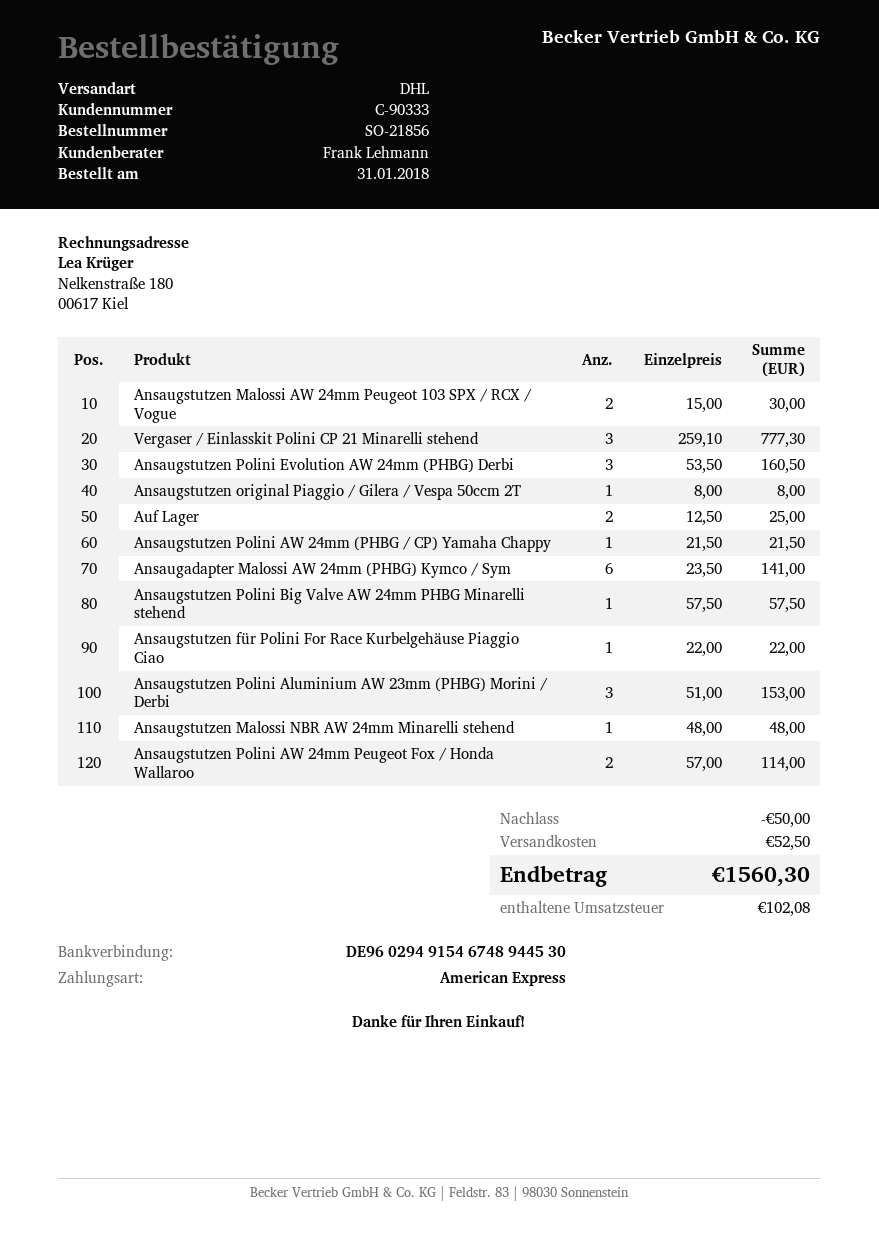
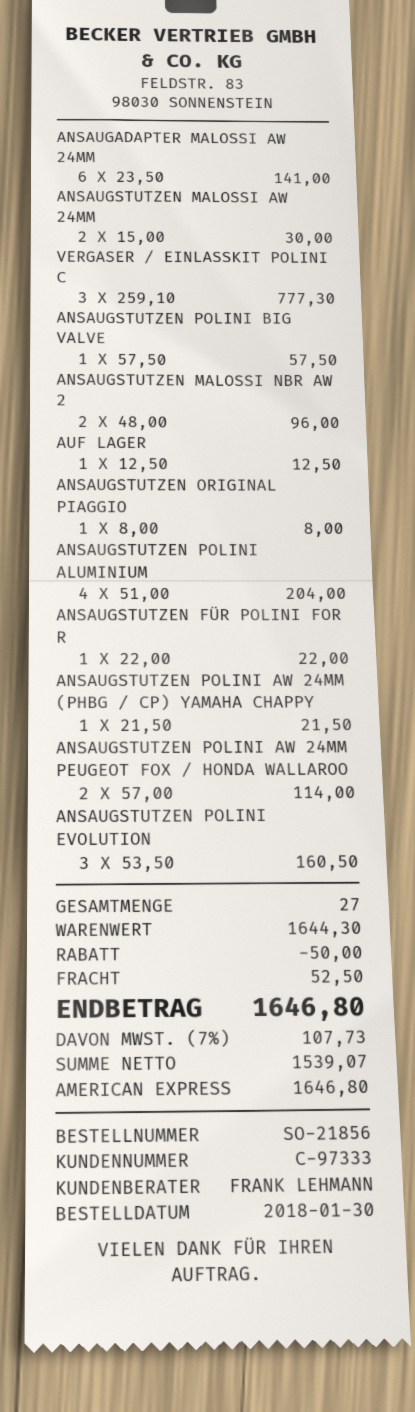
order date: 2018-01-31 -> 2018-01-30
customer number: C-90333 -> C-97333
Auf Lager: 2 x 12.50 = 25.00 -> 1 x 12.50 = 12.50
Ansaugstutzen Polini Aluminium AW 23mm (PHBG) Morini / Derbi: 3 x 51.00 = 153.00 -> 4 x 51.00 = 204.00
Ansaugstutzen Malossi NBR AW 24mm Minarelli stehend: 1 x 48.00 = 48.00 -> 2 x 48.00 = 96.00
tax: 102.08 -> 107.73
total: 1560.30 -> 1646.80

